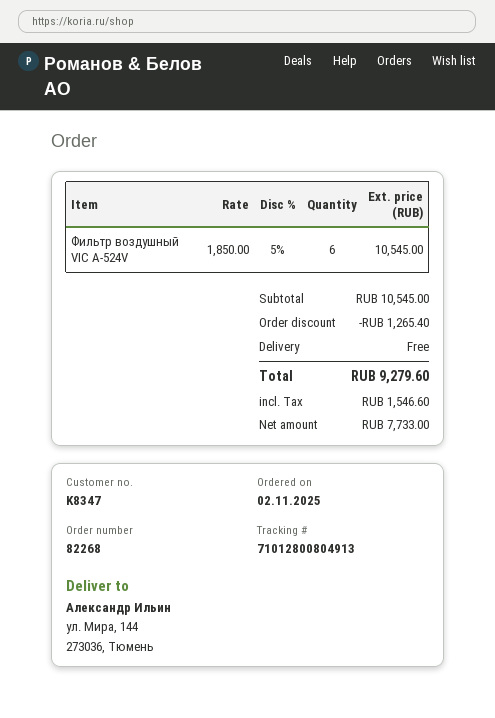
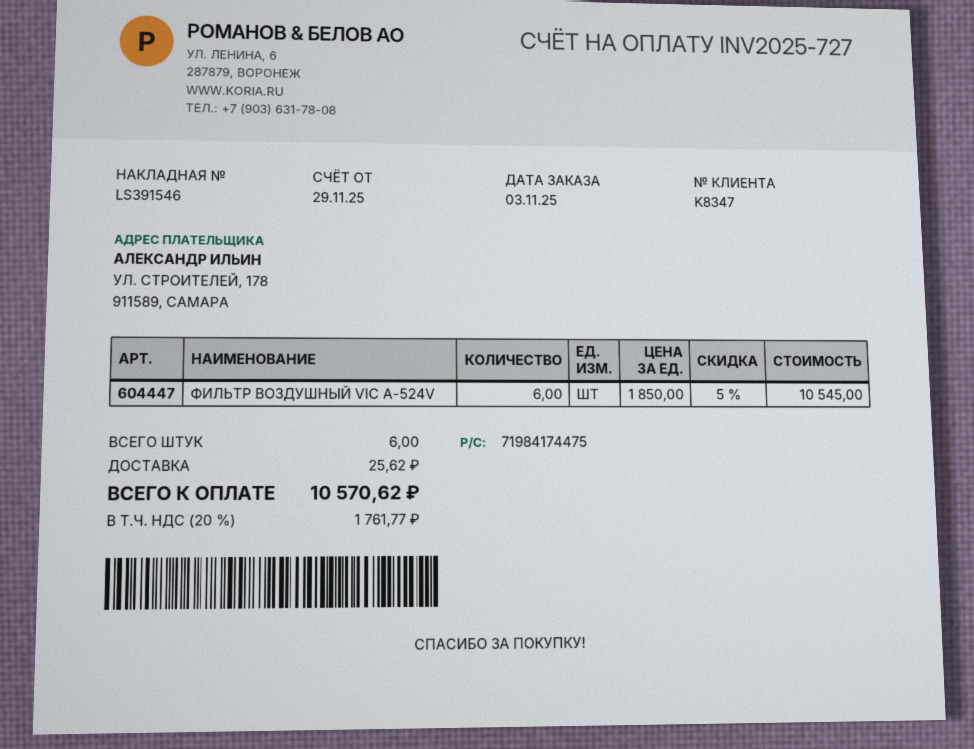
order date: 2025-11-02 -> 2025-11-03
discount: 1265.40 -> none
shipping: 0.00 -> 25.62
tax: 1546.60 -> 1761.77
total: 9279.60 -> 10570.62

